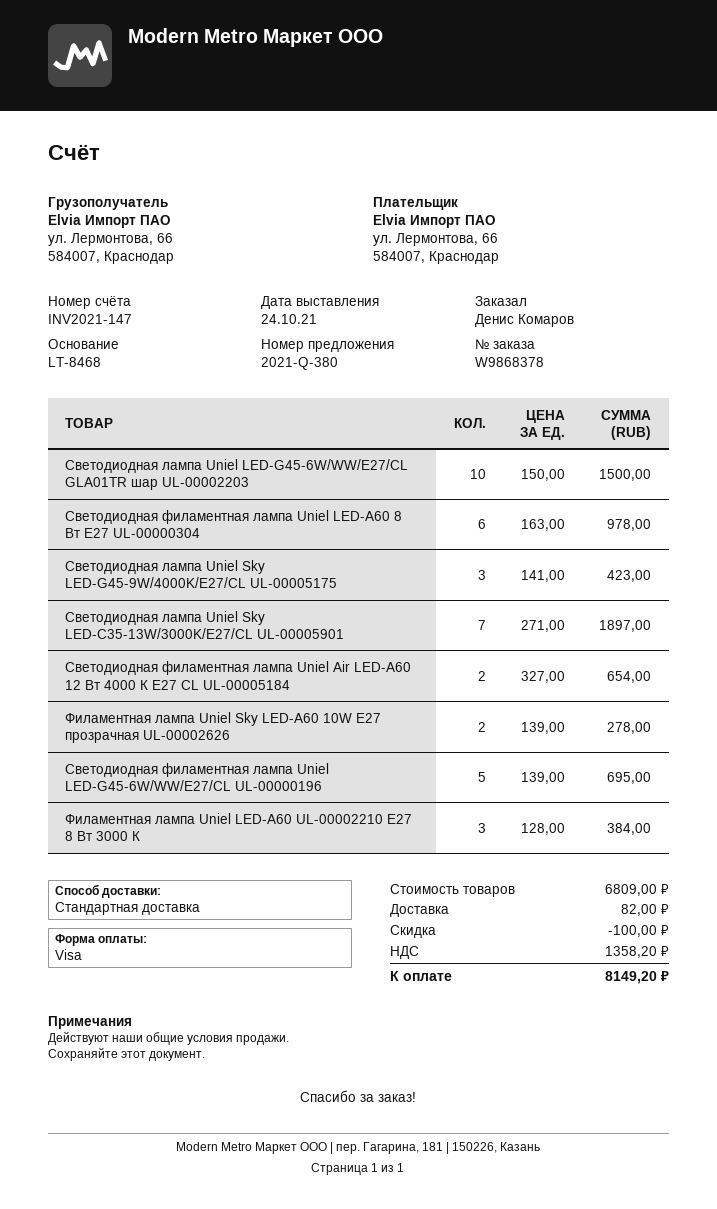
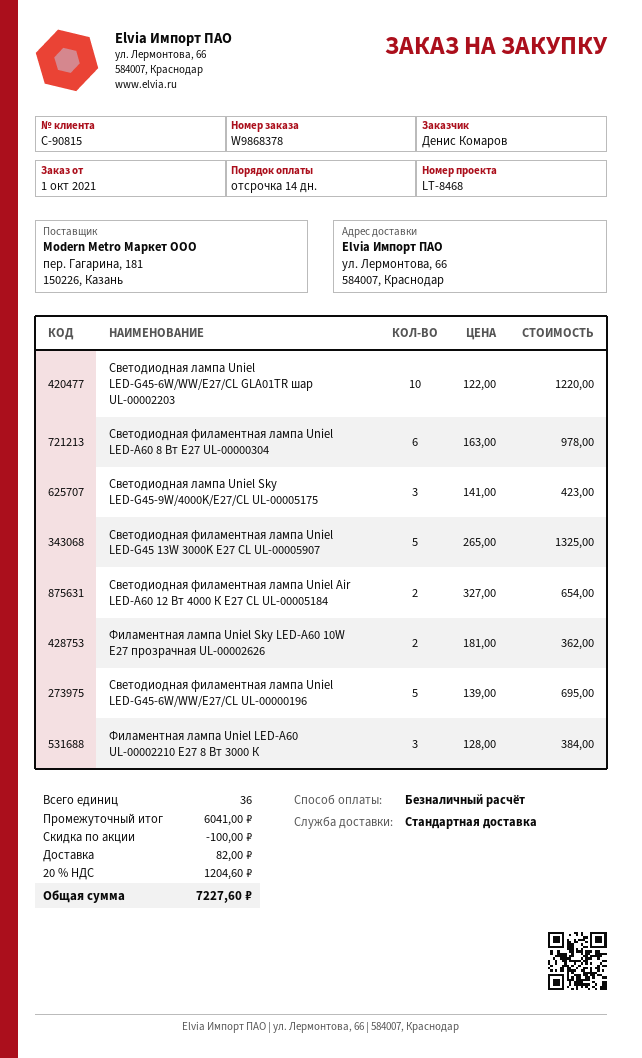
payment method: Visa -> bank transfer
Светодиодная лампа Uniel LED-G45-6W/WW/E27/CL GLA01TR шар UL-00002203: 10 x 150.00 = 1500.00 -> 10 x 122.00 = 1220.00
Светодиодная лампа Uniel Sky LED-C35-13W/3000K/E27/CL UL-00005901: 7 x 271.00 = 1897.00 -> none
Филаментная лампа Uniel Sky LED-A60 10W E27 прозрачная UL-00002626: 2 x 139.00 = 278.00 -> 2 x 181.00 = 362.00
Светодиодная филаментная лампа Uniel LED-G45 13W 3000K E27 CL UL-00005907: none -> 5 x 265.00 = 1325.00
subtotal: 6809.00 -> 6041.00
tax: 1358.20 -> 1204.60
total: 8149.20 -> 7227.60

